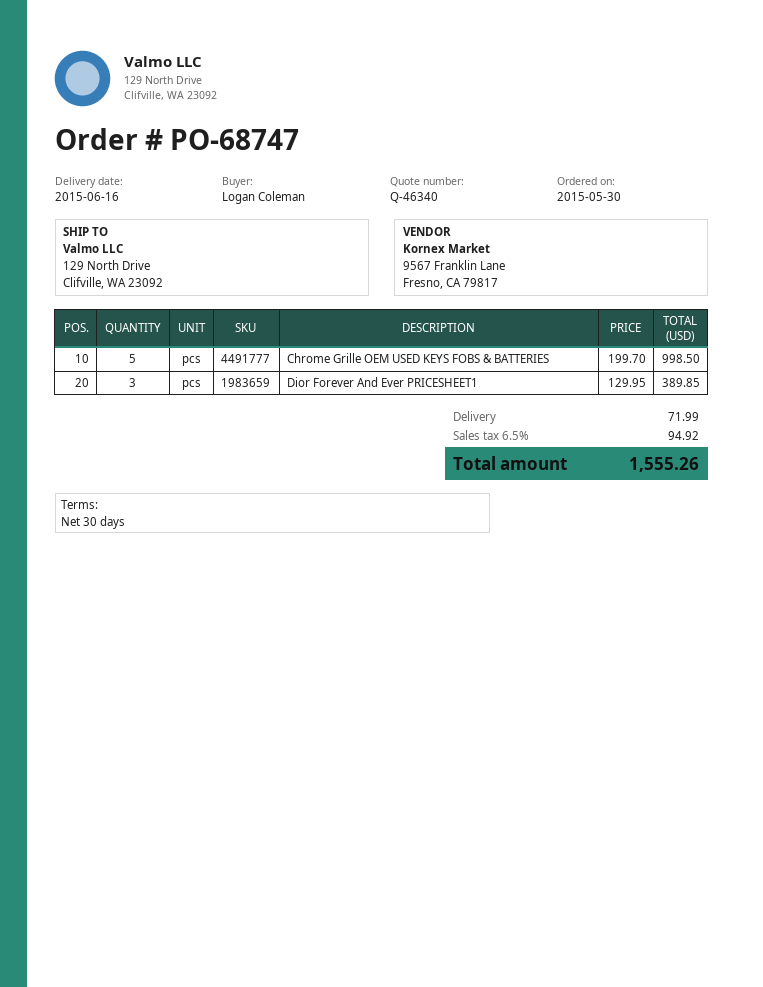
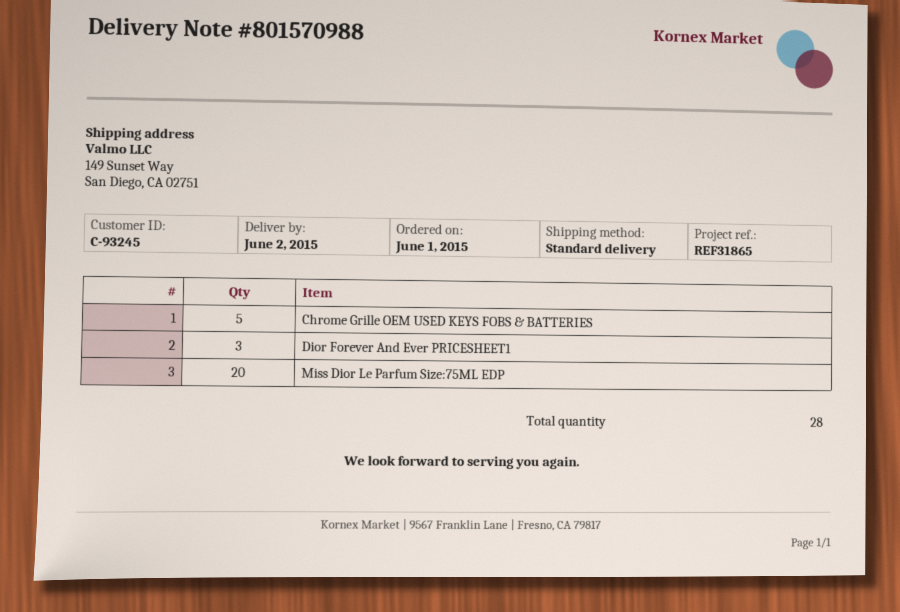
order date: 2015-05-30 -> 2015-06-01
delivery date: 2015-06-16 -> 2015-06-02
ship to: 129 North Drive, Clifville, WA 23092 -> 149 Sunset Way, San Diego, CA 02751
Miss Dior Le Parfum Size:75ML EDP: none -> 20

